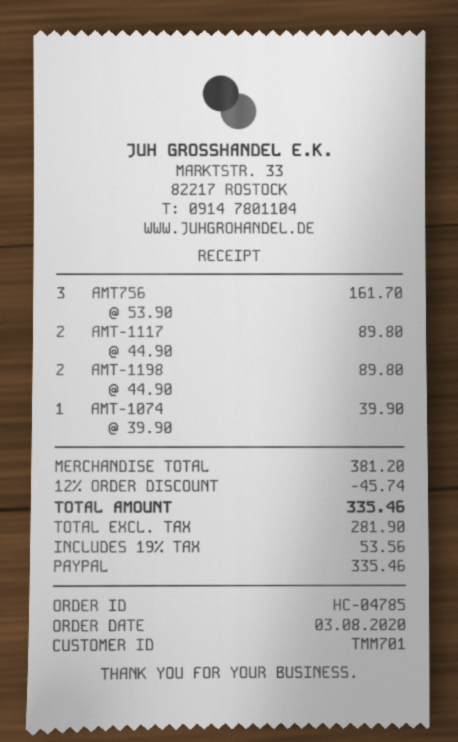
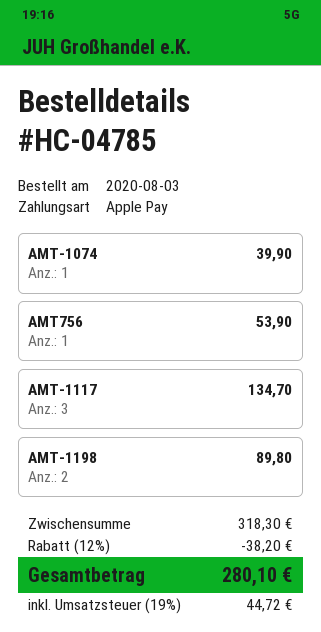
payment method: PayPal -> Apple Pay
AMT756: 3 for 161.70 -> 1 for 53.90
AMT-1117: 2 for 89.80 -> 3 for 134.70
subtotal: 381.20 -> 318.30
discount: 12% = 45.74 -> 12% = 38.20
tax: 19% = 53.56 -> 19% = 44.72
total: 335.46 -> 280.10

